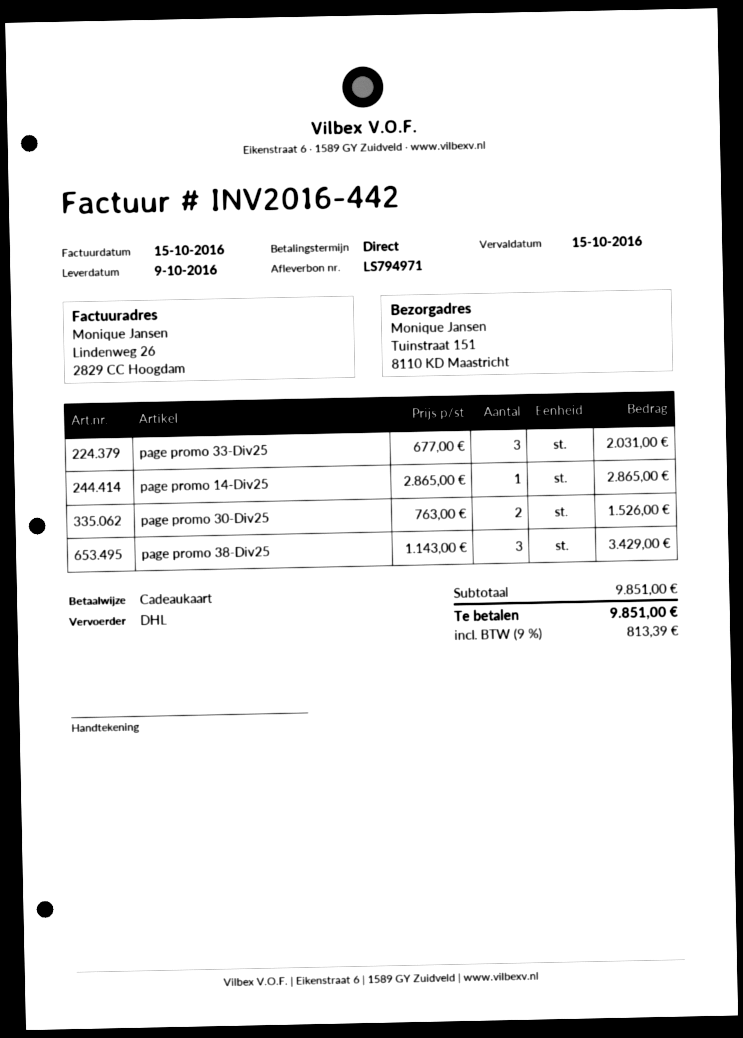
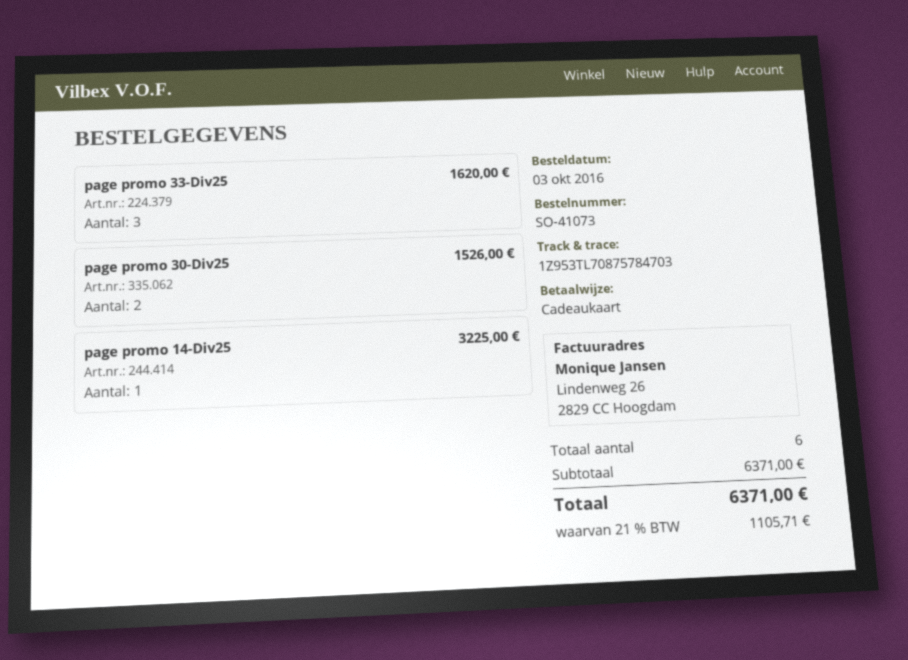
page promo 33-Div25: 3 for 2031.00 -> 3 for 1620.00
page promo 14-Div25: 1 for 2865.00 -> 1 for 3225.00
page promo 38-Div25: 3 for 3429.00 -> none
subtotal: 9851.00 -> 6371.00
tax: 9% = 813.39 -> 21% = 1105.71
total: 9851.00 -> 6371.00

